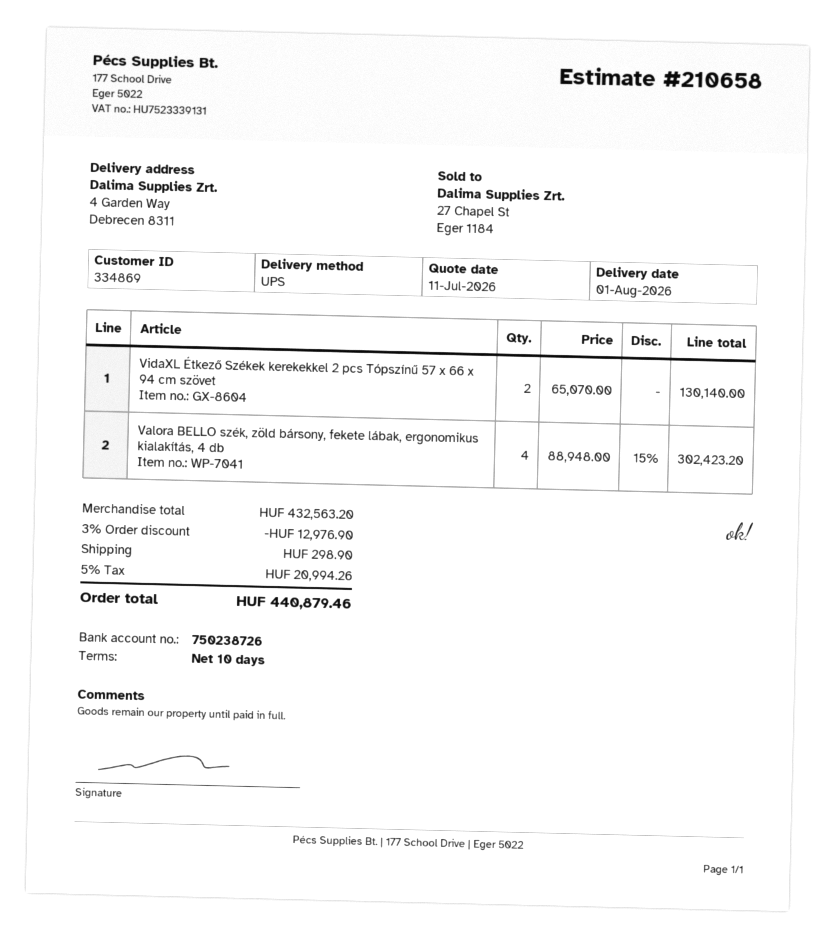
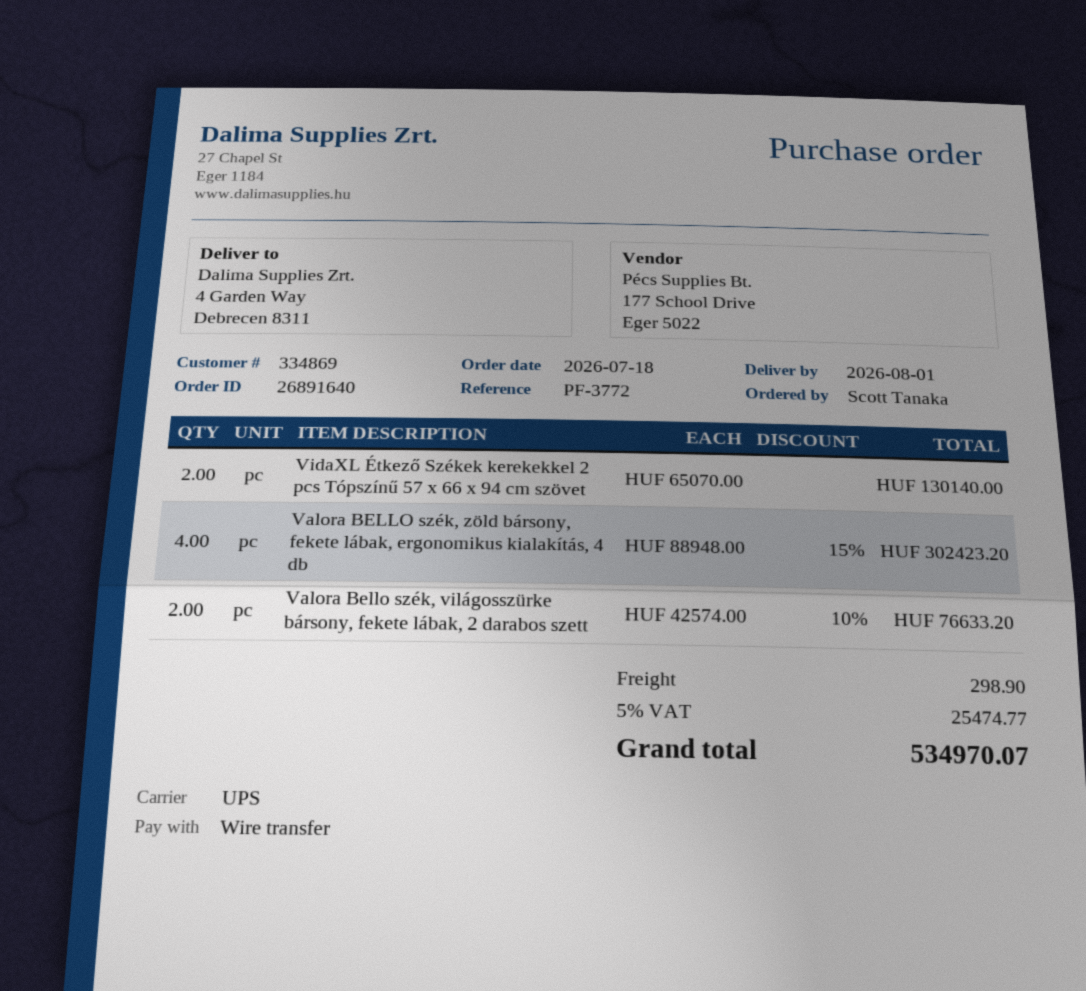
Valora Bello szék, világosszürke bársony, fekete lábak, 2 darabos szett: none -> 2 x 42574.00 - 10% = 76633.20
discount: 3% = 12976.90 -> none
tax: 5% = 20994.26 -> 5% = 25474.77
total: 440879.46 -> 534970.07

